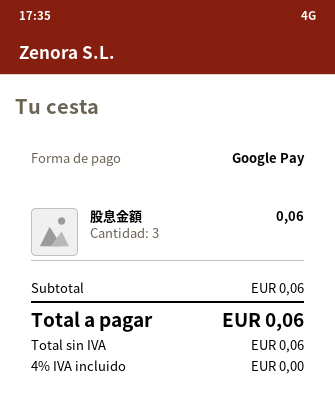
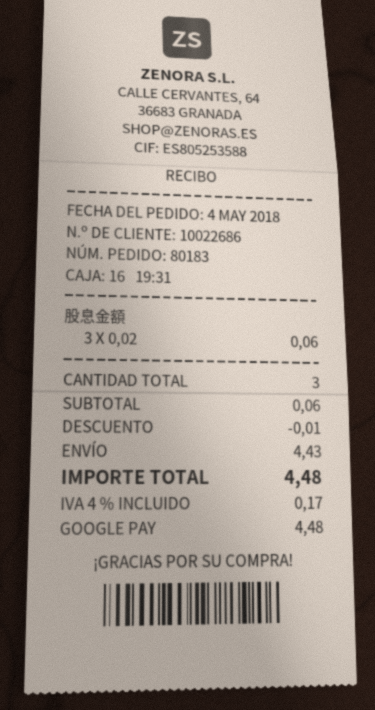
discount: none -> 0.01
shipping: none -> 4.43
tax: 4% = 0.00 -> 4% = 0.17
total: 0.06 -> 4.48

